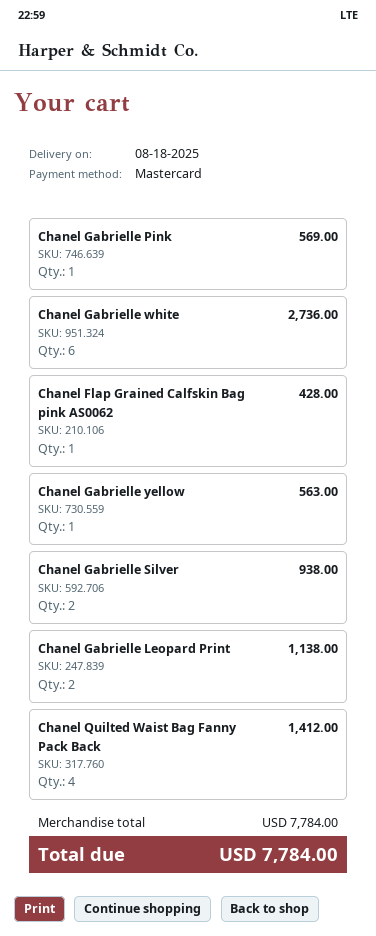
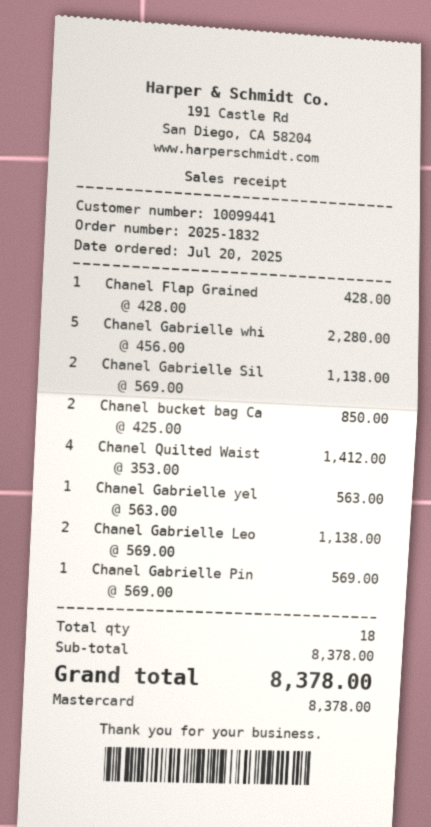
Chanel Gabrielle white: 6 for 2736.00 -> 5 for 2280.00
Chanel Gabrielle Silver: 2 for 938.00 -> 2 for 1138.00
Chanel bucket bag Ca: none -> 2 for 850.00
subtotal: 7784.00 -> 8378.00
total: 7784.00 -> 8378.00

